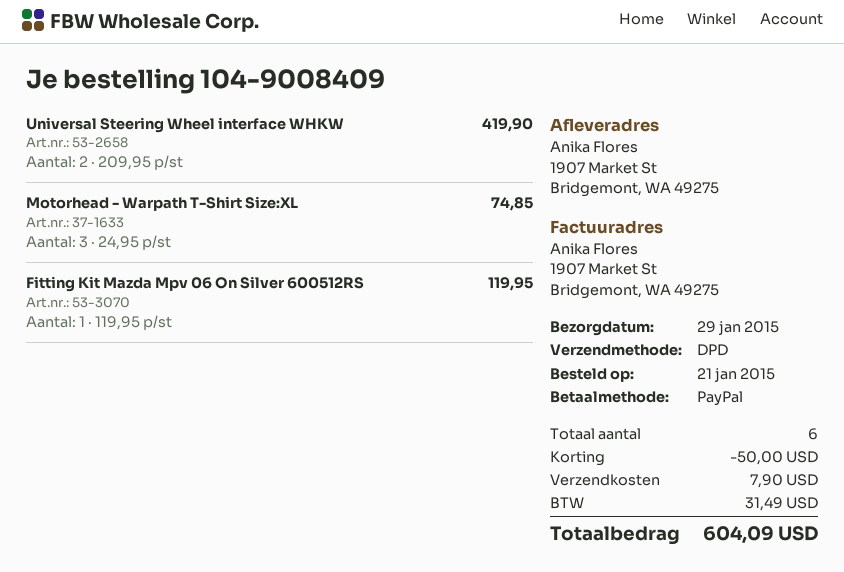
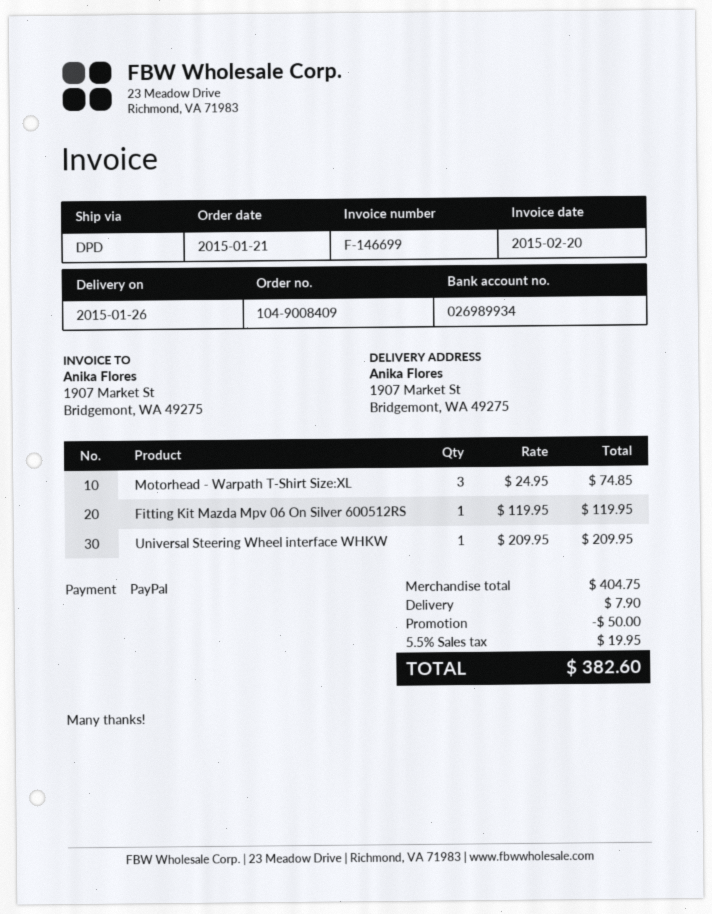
delivery date: 2015-01-29 -> 2015-01-26
Universal Steering Wheel interface WHKW: 2 x 209.95 = 419.90 -> 1 x 209.95 = 209.95
tax: 31.49 -> 19.95
total: 604.09 -> 382.60

